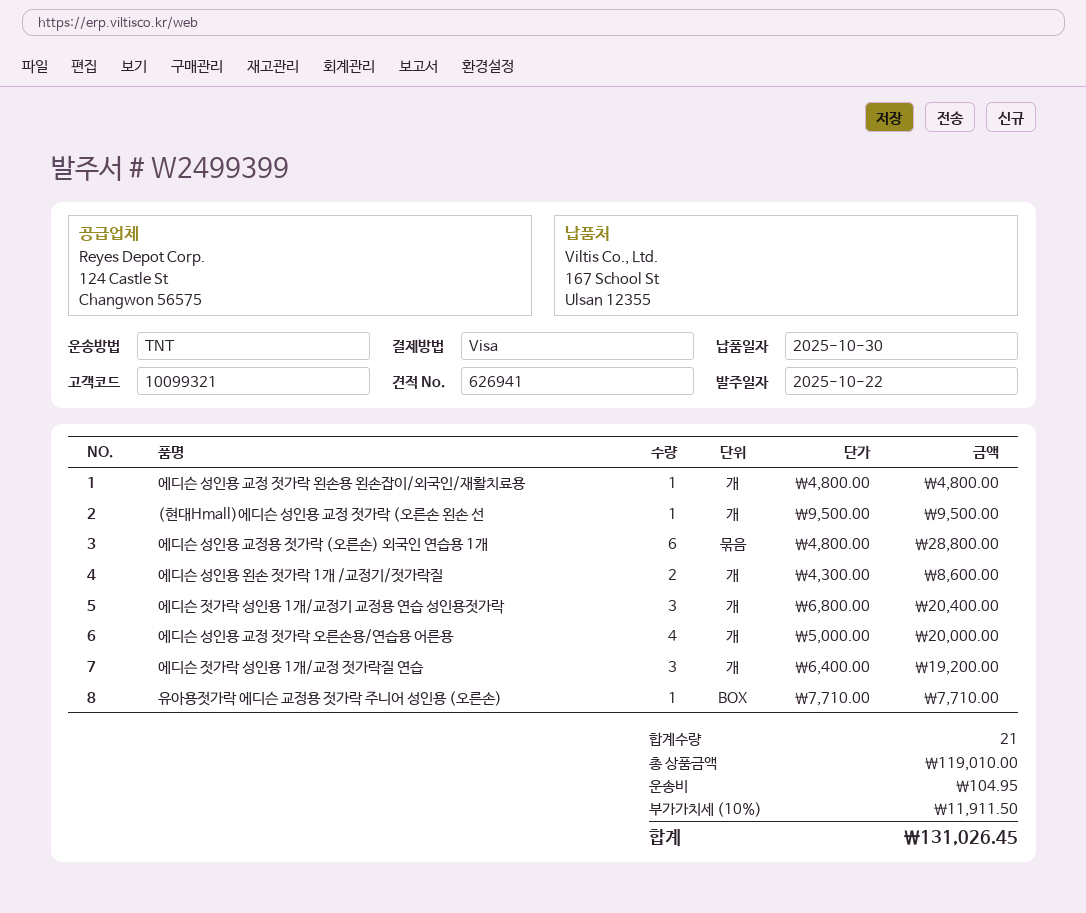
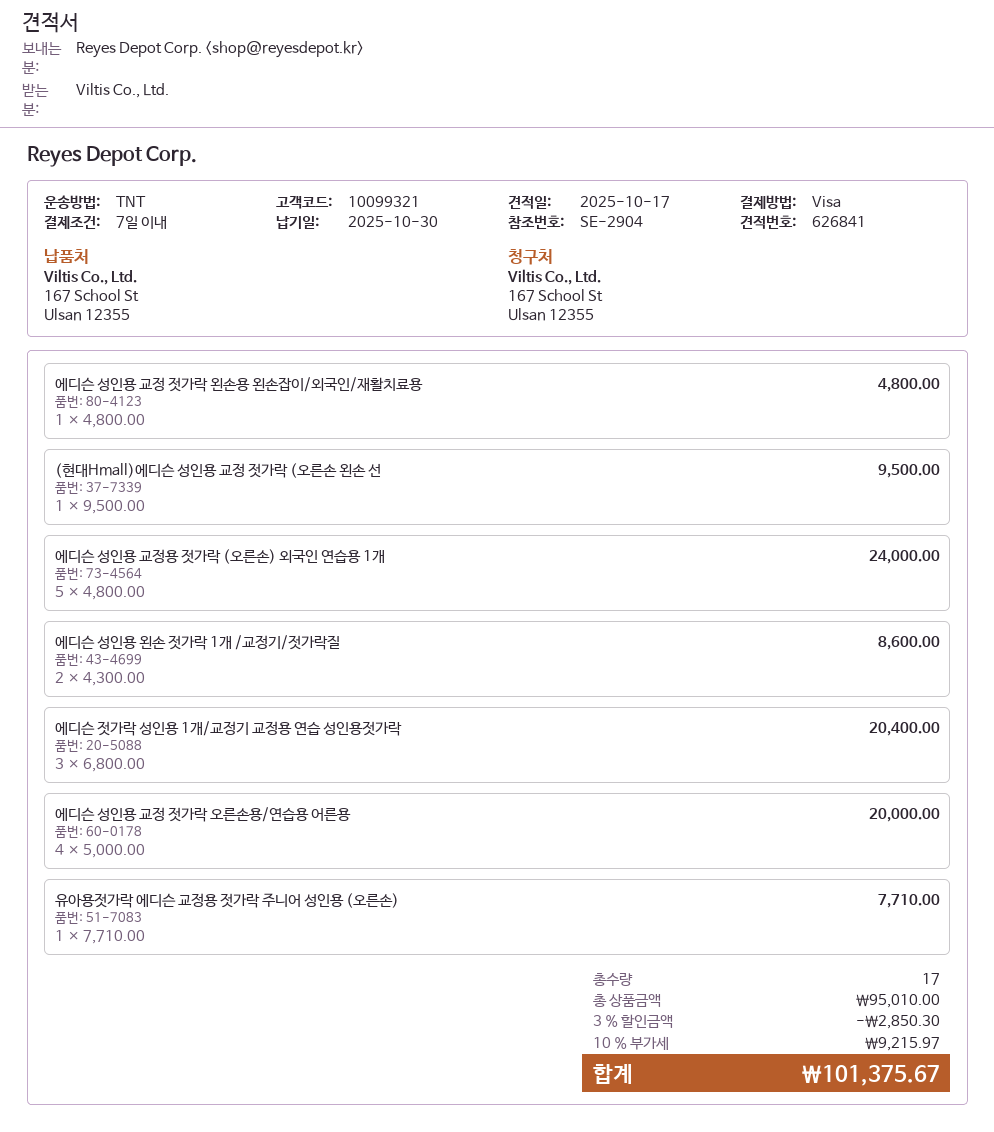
quote number: 626941 -> 626841
에디슨 성인용 교정용 젓가락 (오른손) 외국인 연습용 1개: 6 x 4800.00 = 28800.00 -> 5 x 4800.00 = 24000.00
에디슨 젓가락 성인용 1개/교정 젓가락질 연습: 3 x 6400.00 = 19200.00 -> none
total quantity: 21 -> 17
subtotal: 119010.00 -> 95010.00
discount: none -> 3% = 2850.30
shipping: 104.95 -> none
tax: 10% = 11911.50 -> 10% = 9215.97
total: 131026.45 -> 101375.67

